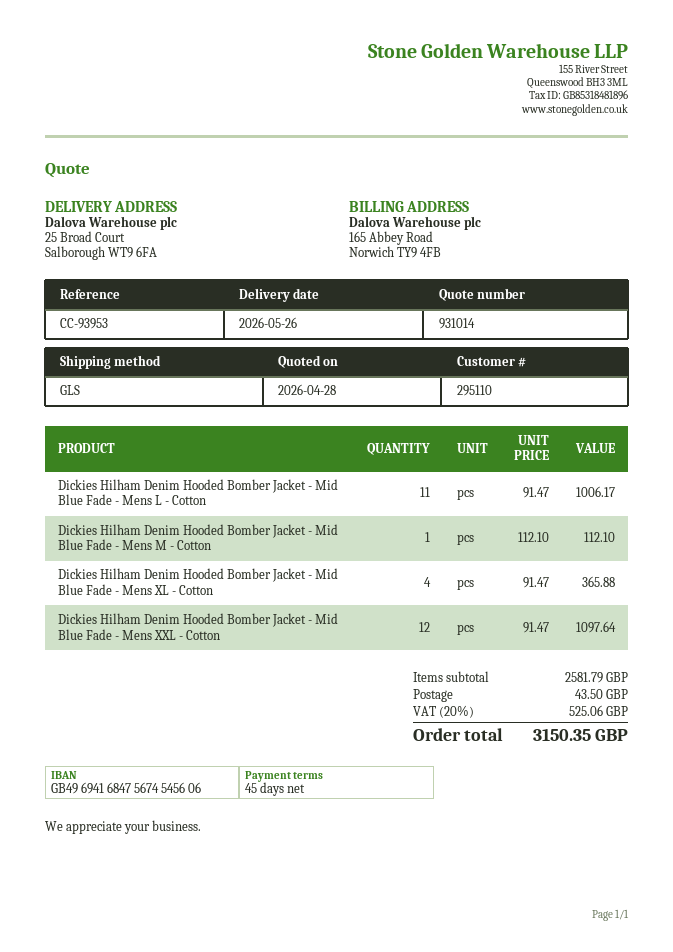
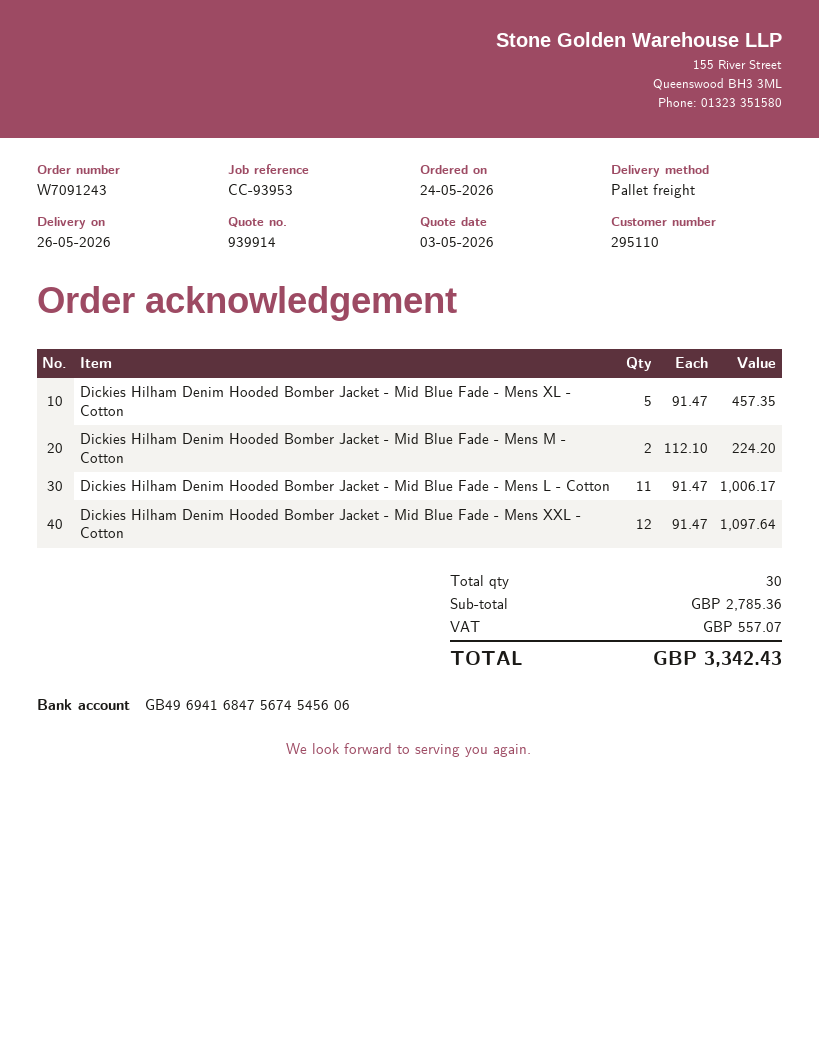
quote number: 931014 -> 939914
quote date: 2026-04-28 -> 2026-05-03
shipping method: GLS -> pallet freight
Dickies Hilham Denim Hooded Bomber Jacket - Mid Blue Fade - Mens M - Cotton: 1 x 112.10 = 112.10 -> 2 x 112.10 = 224.20
Dickies Hilham Denim Hooded Bomber Jacket - Mid Blue Fade - Mens XL - Cotton: 4 x 91.47 = 365.88 -> 5 x 91.47 = 457.35
subtotal: 2581.79 -> 2785.36
shipping: 43.50 -> none
tax: 525.06 -> 557.07
total: 3150.35 -> 3342.43

